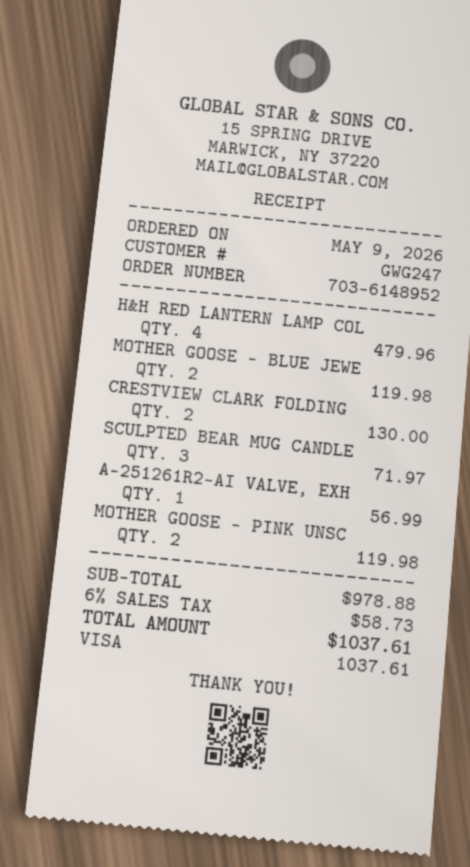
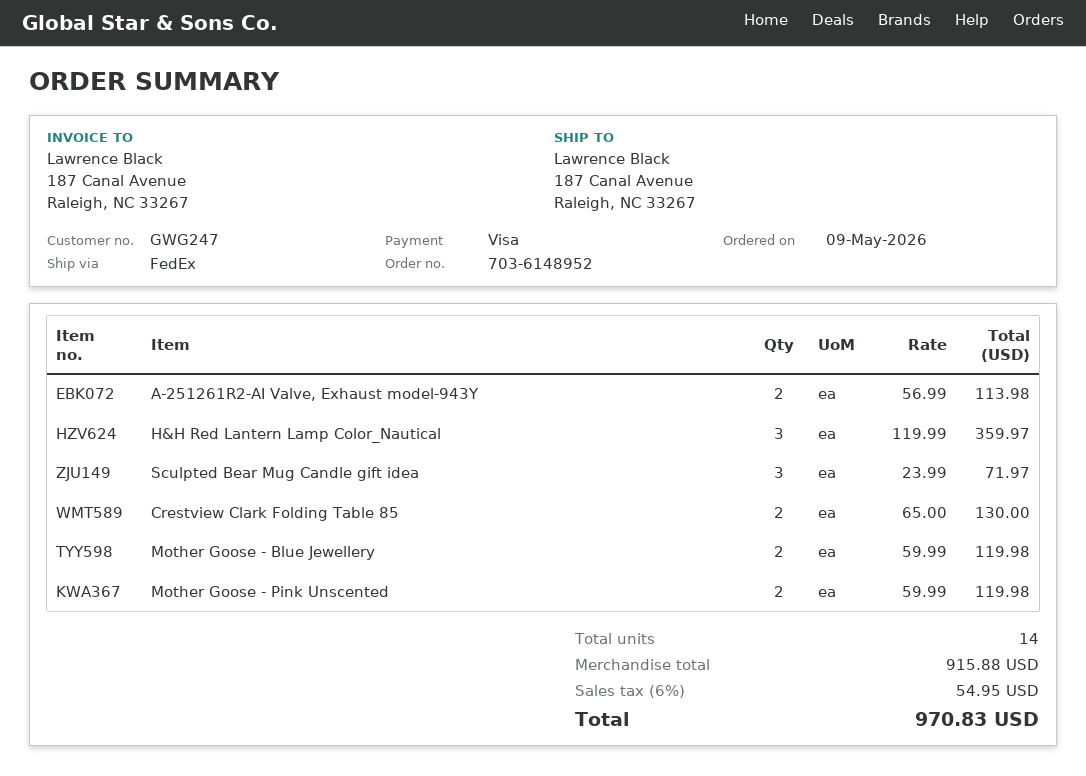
H&H RED LANTERN LAMP COL: 4 for 479.96 -> 3 for 359.97
A-251261R2-AI VALVE, EXH: 1 for 56.99 -> 2 for 113.98
subtotal: 978.88 -> 915.88
tax: 6% = 58.73 -> 6% = 54.95
total: 1037.61 -> 970.83

